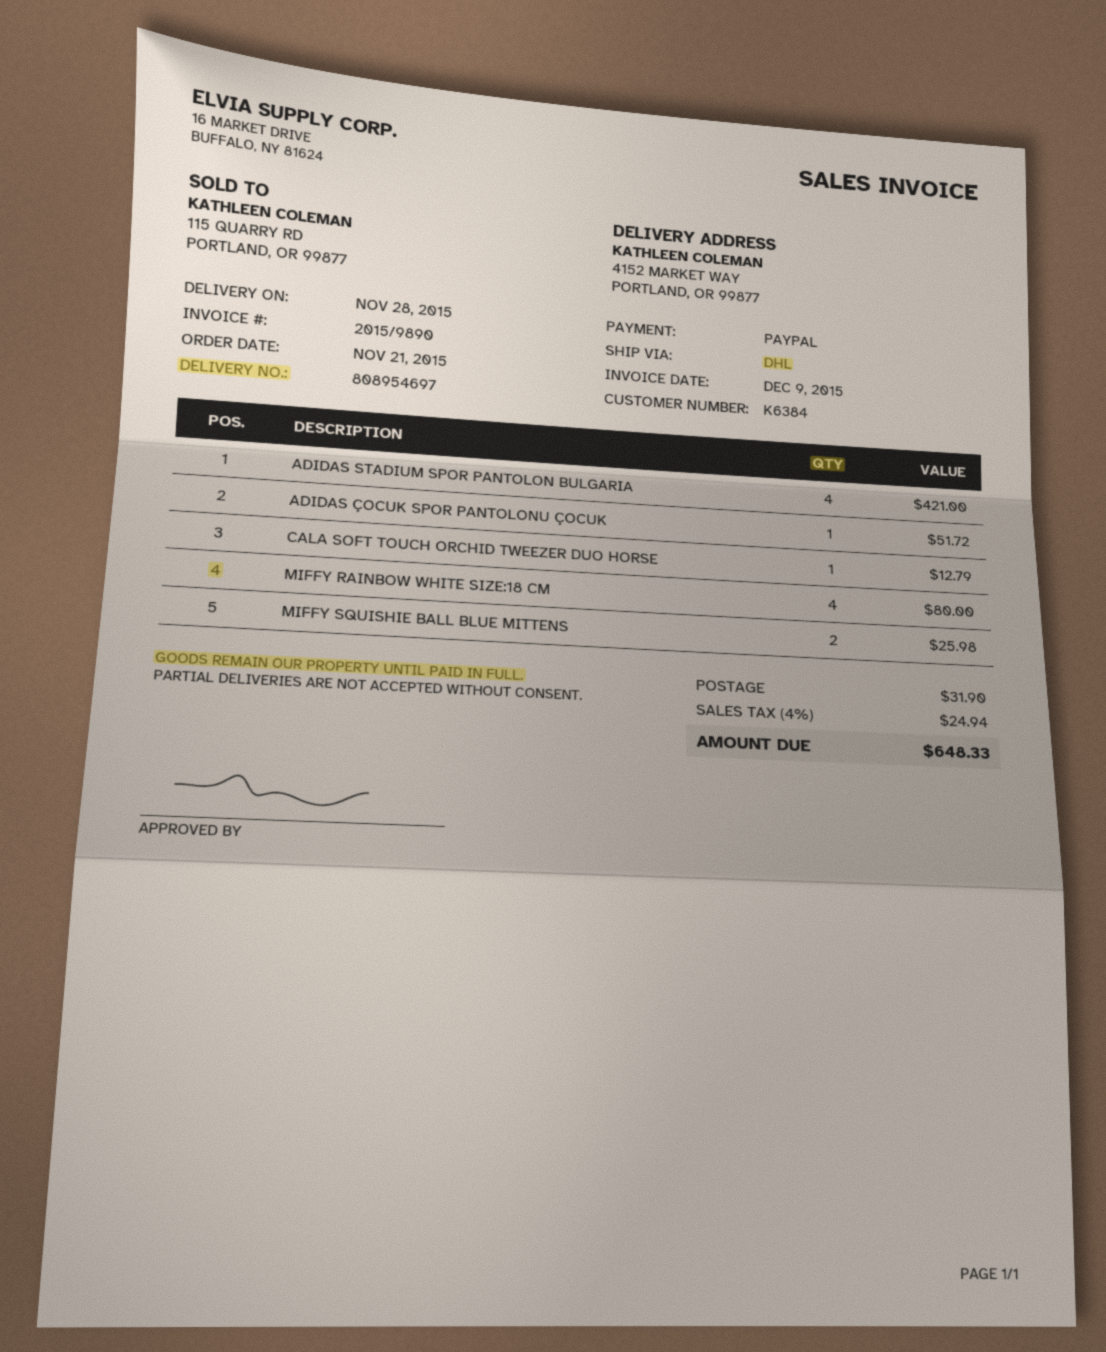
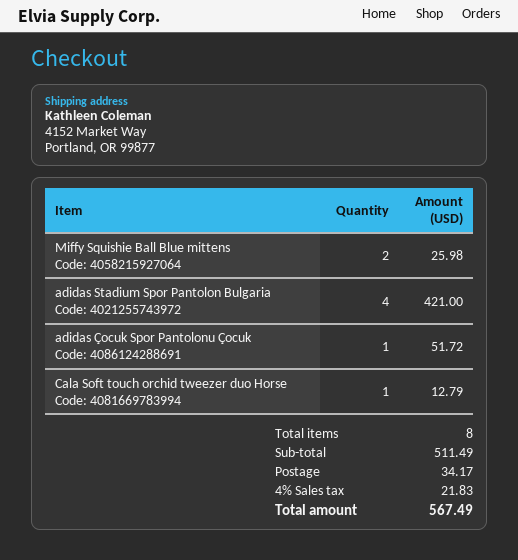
MIFFY RAINBOW WHITE SIZE:18 CM: 4 for 80.00 -> none
shipping: 31.90 -> 34.17
tax: 4% = 24.94 -> 4% = 21.83
total: 648.33 -> 567.49

